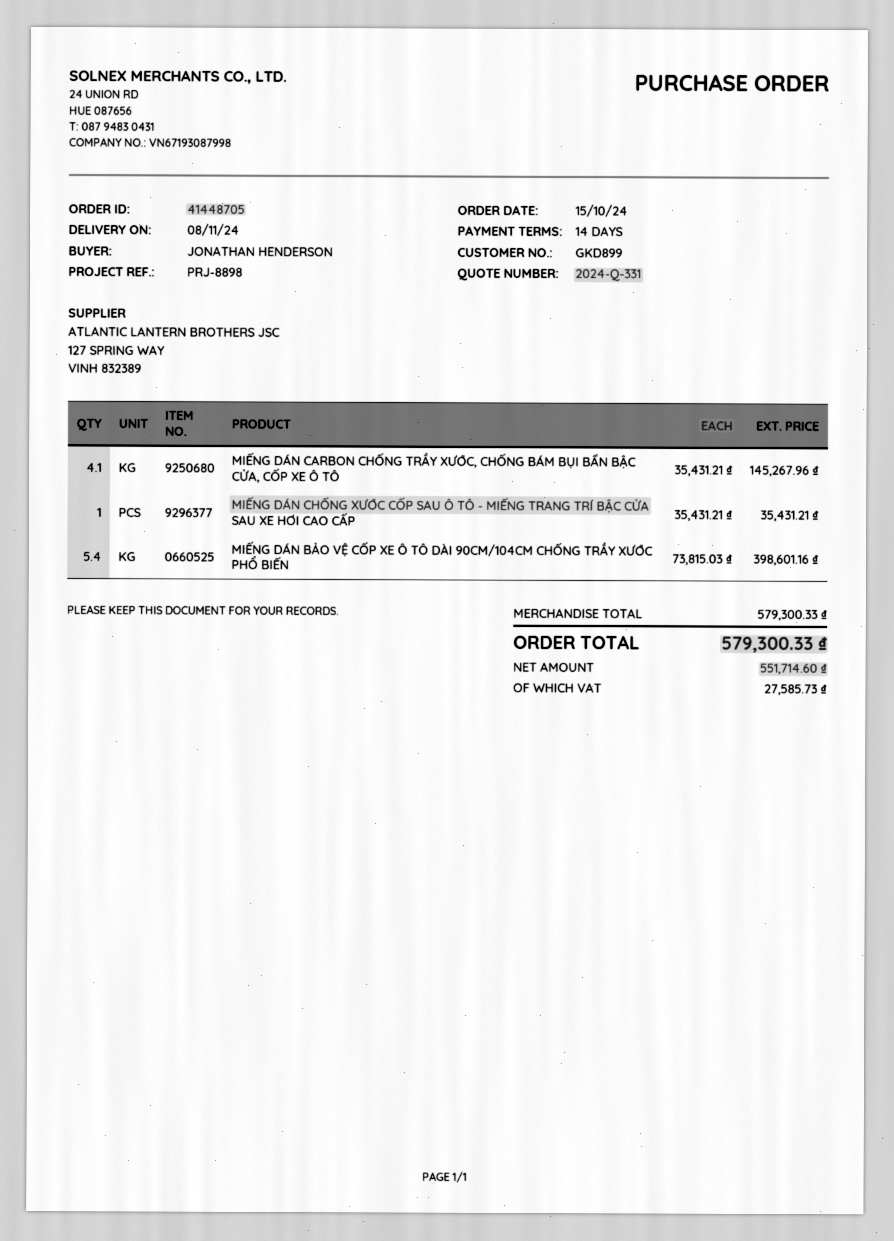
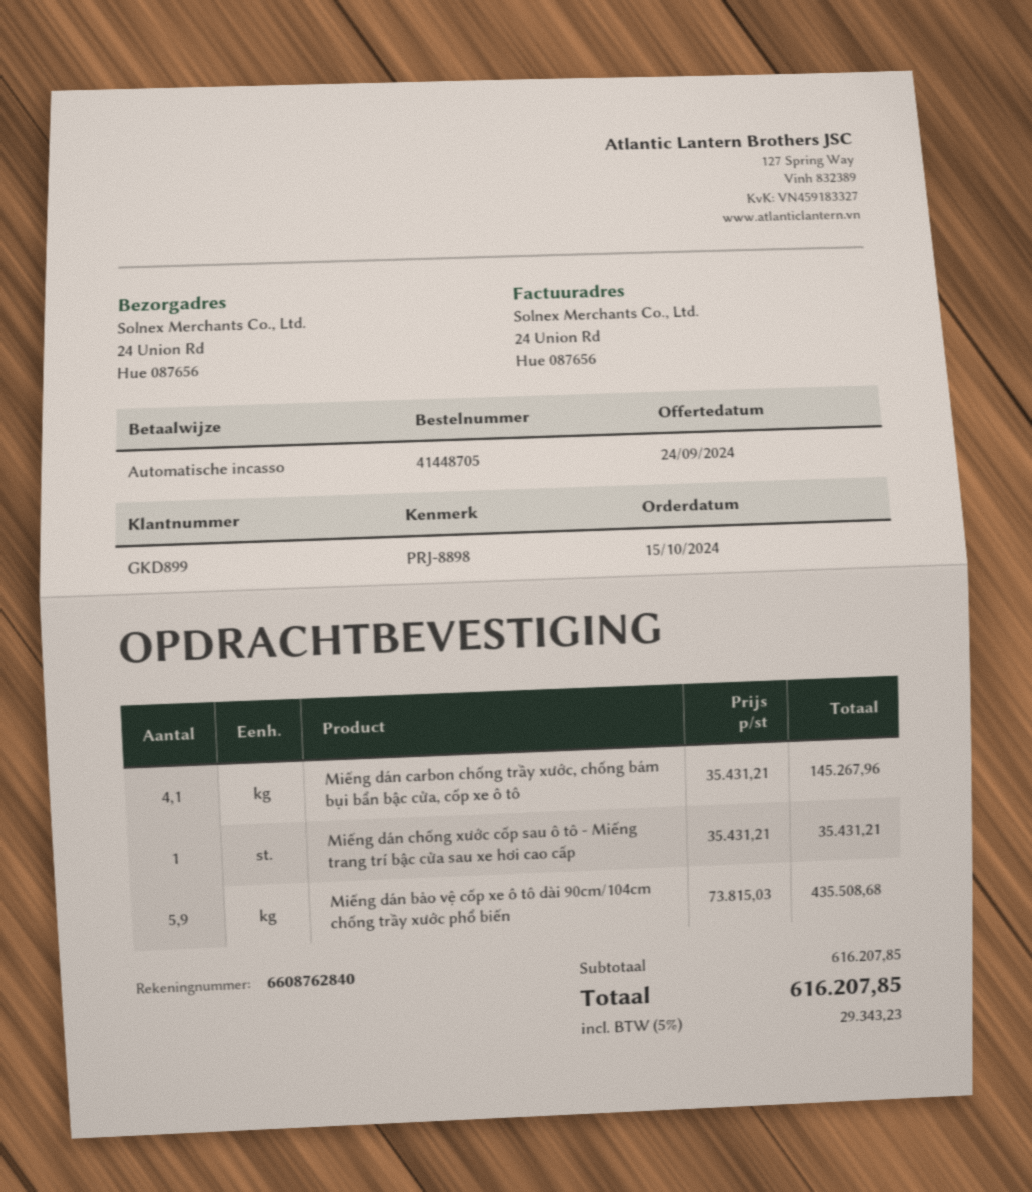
MIẾNG DÁN BẢO VỆ CỐP XE Ô TÔ DÀI 90CM/104CM CHỐNG TRẦY XƯỚC PHỔ BIẾN: 5.4 x 73815.03 = 398601.16 -> 5.9 x 73815.03 = 435508.68
subtotal: 579300.33 -> 616207.85
tax: 27585.73 -> 29343.23
total: 579300.33 -> 616207.85

